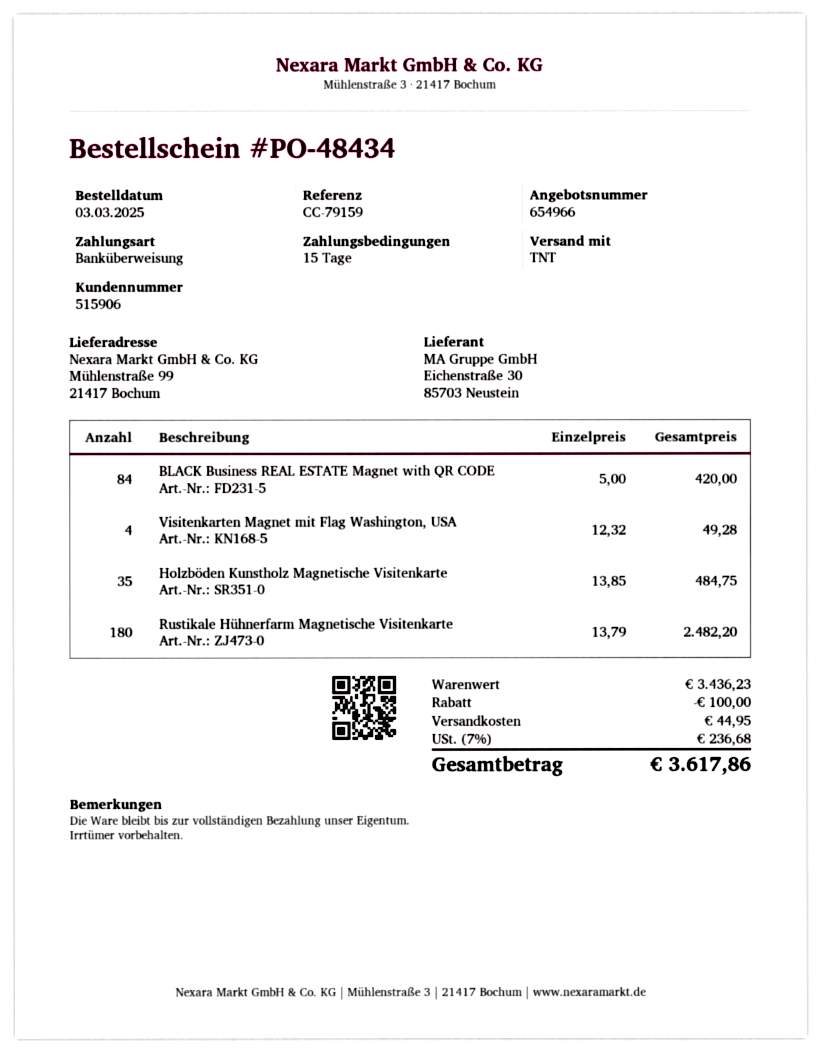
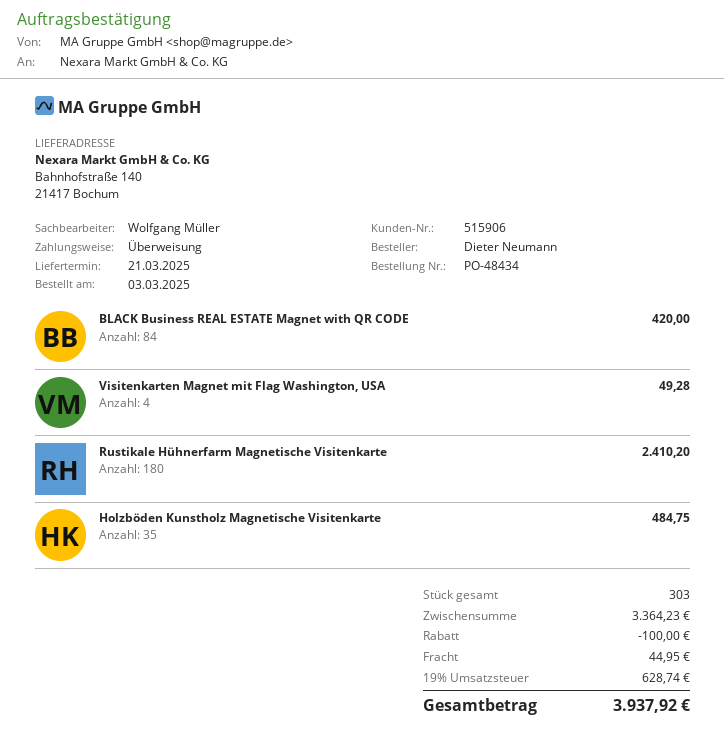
ship to: Mühlenstraße 99, 21417 Bochum -> Bahnhofstraße 140, 21417 Bochum
Rustikale Hühnerfarm Magnetische Visitenkarte: 180 for 2482.20 -> 180 for 2410.20
subtotal: 3436.23 -> 3364.23
tax: 7% = 236.68 -> 19% = 628.74
total: 3617.86 -> 3937.92

